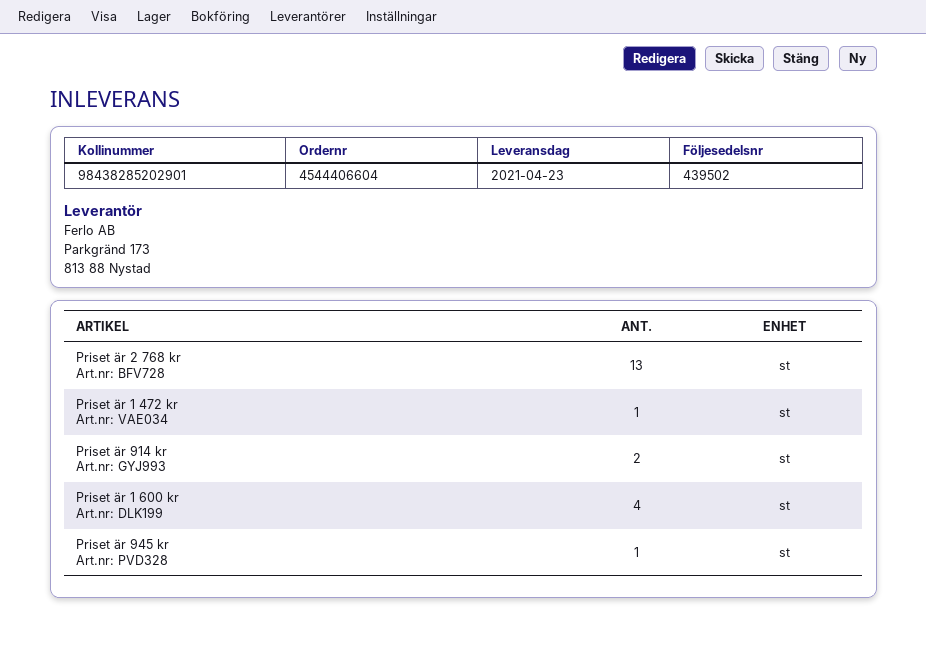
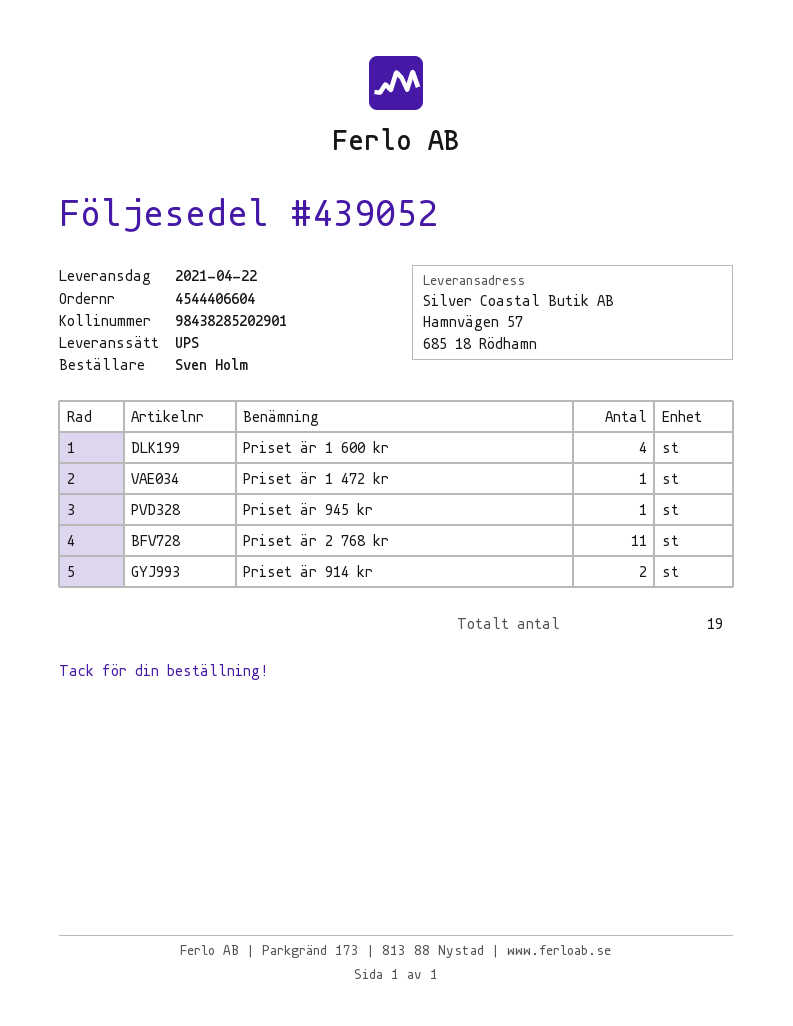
delivery note number: 439502 -> 439052
delivery date: 2021-04-23 -> 2021-04-22
Priset är 2 768 kr: 13 -> 11

